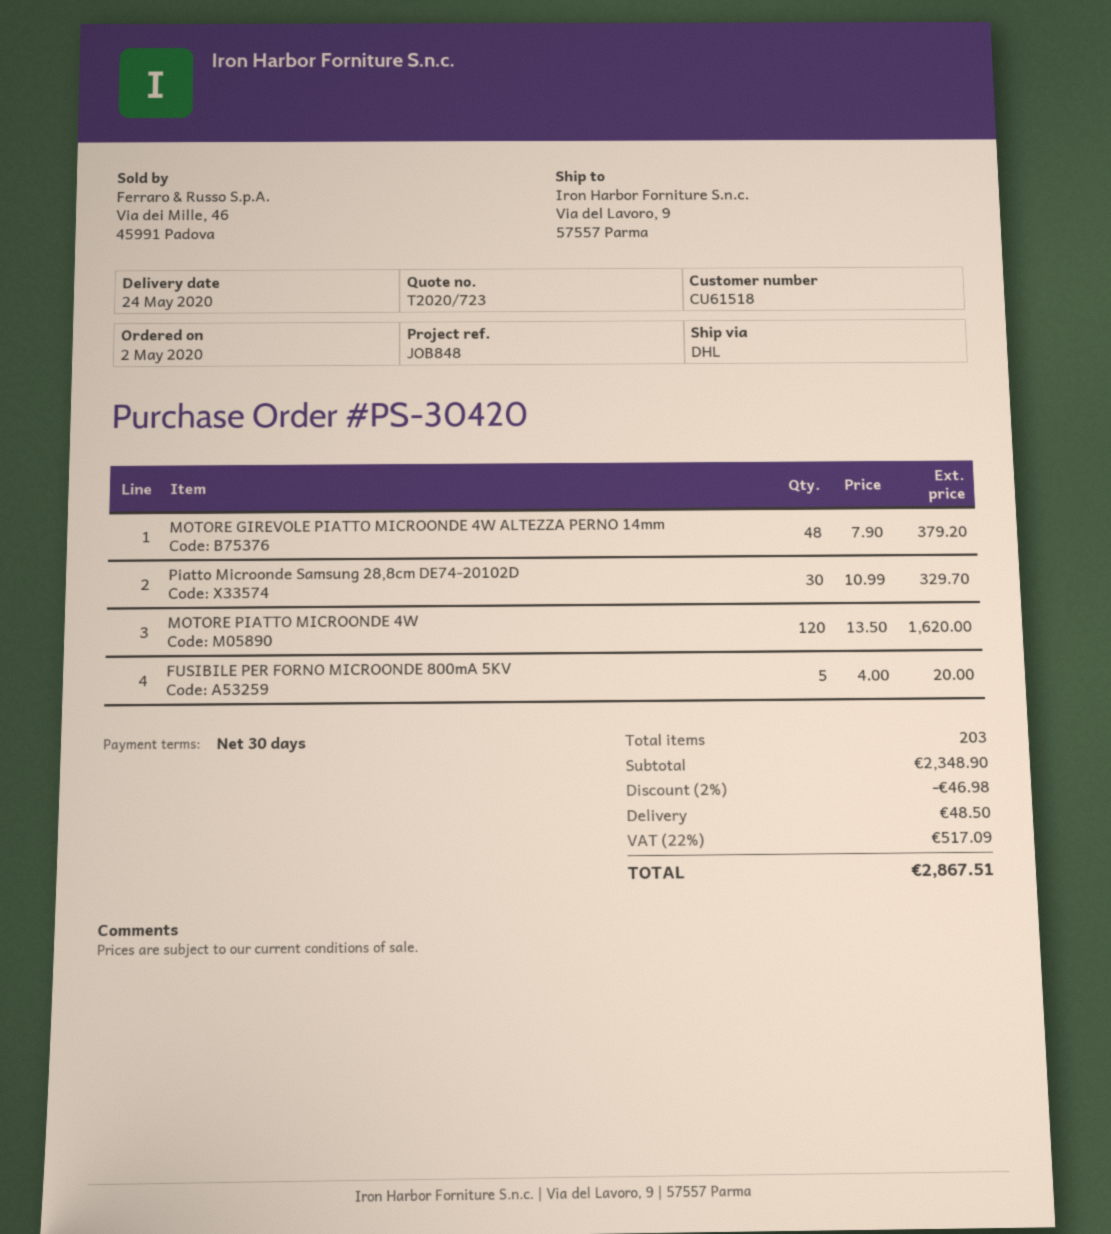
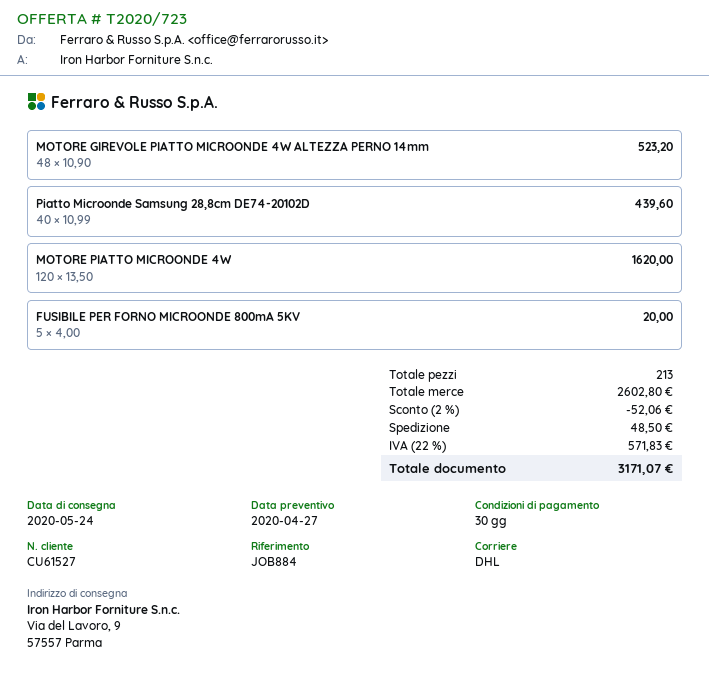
customer number: CU61518 -> CU61527
reference: JOB848 -> JOB884
MOTORE GIREVOLE PIATTO MICROONDE 4W ALTEZZA PERNO 14mm: 48 x 7.90 = 379.20 -> 48 x 10.90 = 523.20
Piatto Microonde Samsung 28,8cm DE74-20102D: 30 x 10.99 = 329.70 -> 40 x 10.99 = 439.60
total quantity: 203 -> 213
subtotal: 2348.90 -> 2602.80
discount: 2% = 46.98 -> 2% = 52.06
tax: 22% = 517.09 -> 22% = 571.83
total: 2867.51 -> 3171.07

